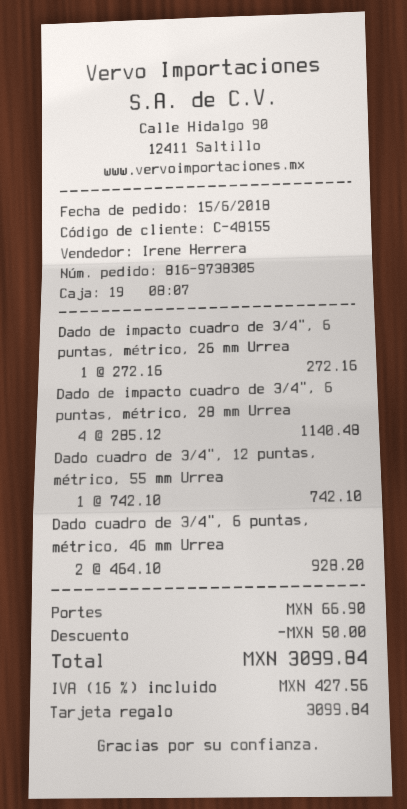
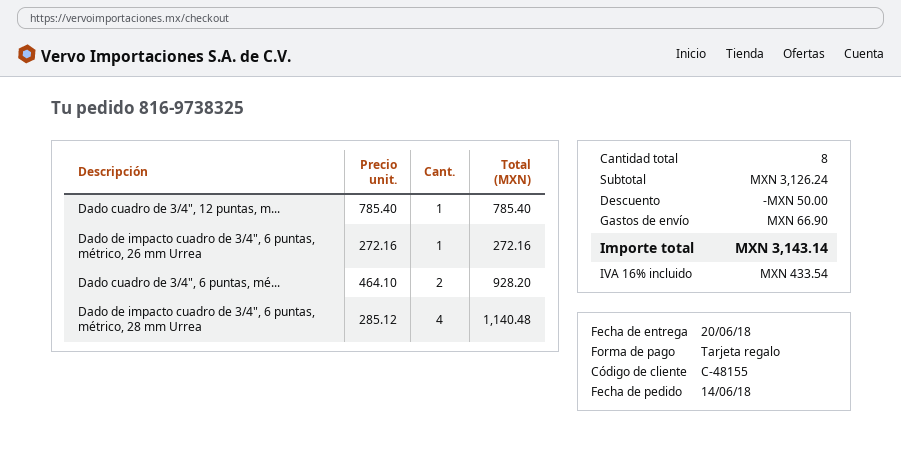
order number: 816-9738305 -> 816-9738325
order date: 2018-06-15 -> 2018-06-14
Dado cuadro de 3/4", 12 puntas, métrico, 55 mm Urrea: 1 x 742.10 = 742.10 -> 1 x 785.40 = 785.40
tax: 16% = 427.56 -> 16% = 433.54
total: 3099.84 -> 3143.14

